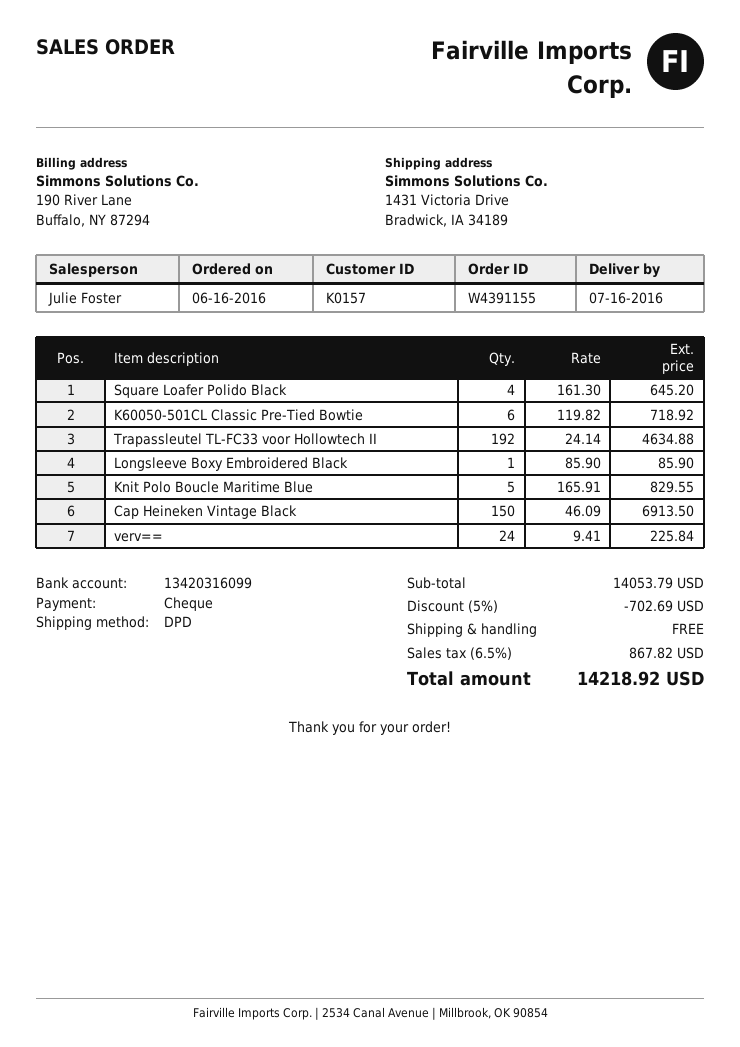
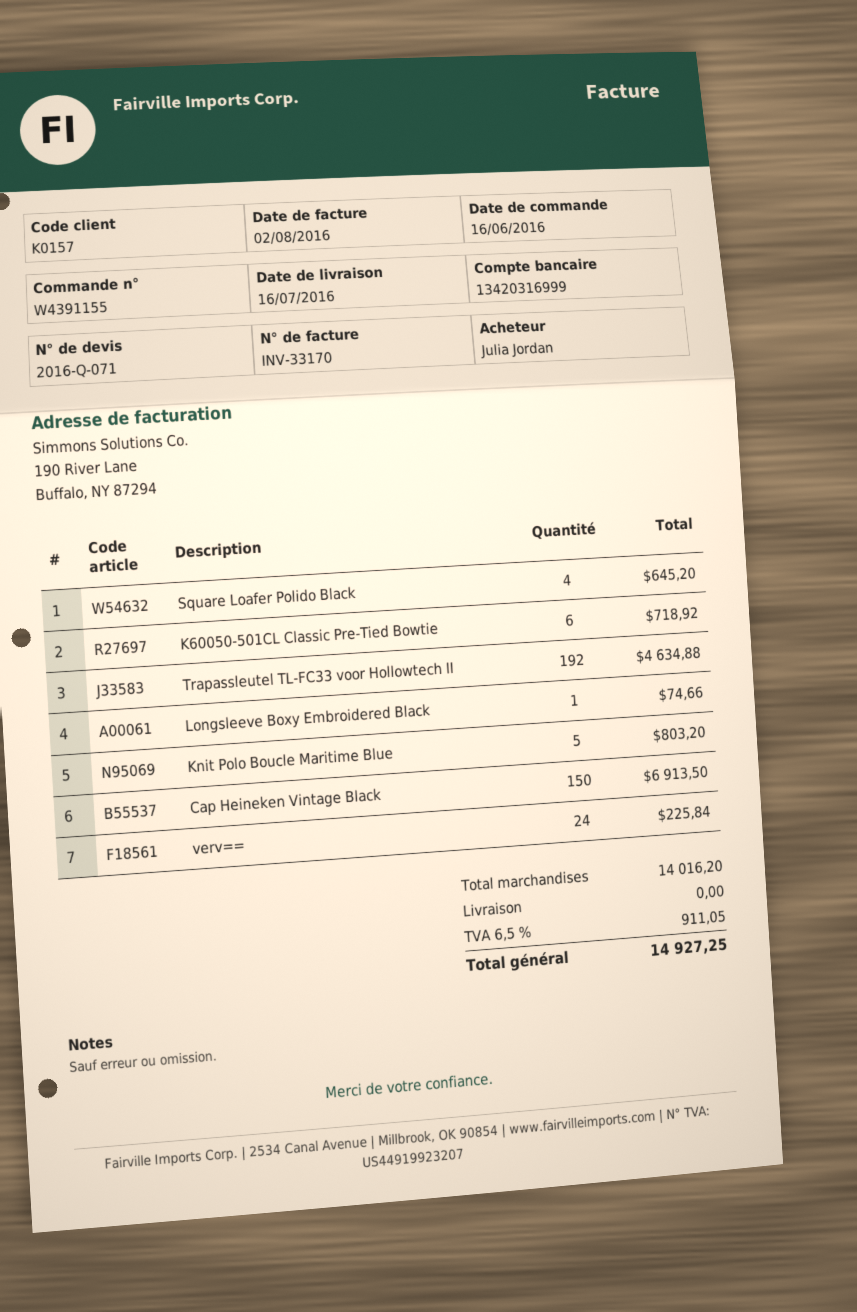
bank account: 13420316099 -> 13420316999
Longsleeve Boxy Embroidered Black: 1 for 85.90 -> 1 for 74.66
Knit Polo Boucle Maritime Blue: 5 for 829.55 -> 5 for 803.20
subtotal: 14053.79 -> 14016.20
discount: 5% = 702.69 -> none
tax: 6.5% = 867.82 -> 6.5% = 911.05
total: 14218.92 -> 14927.25

